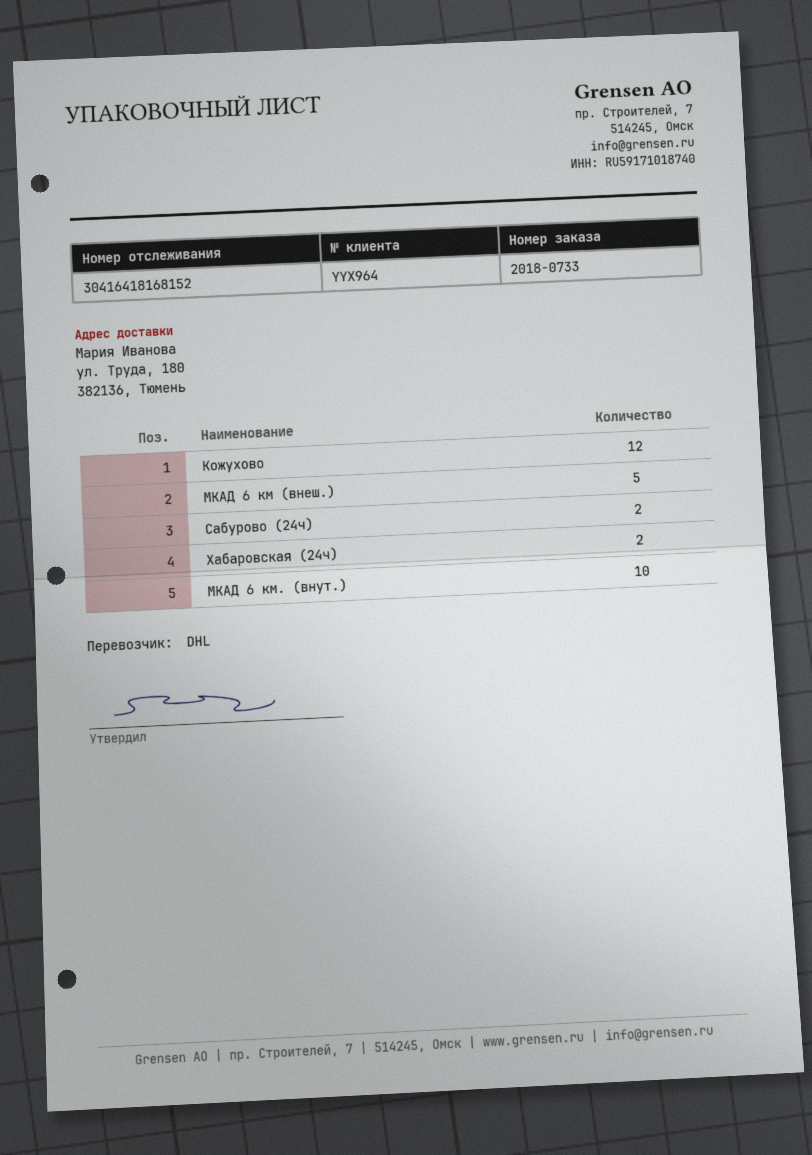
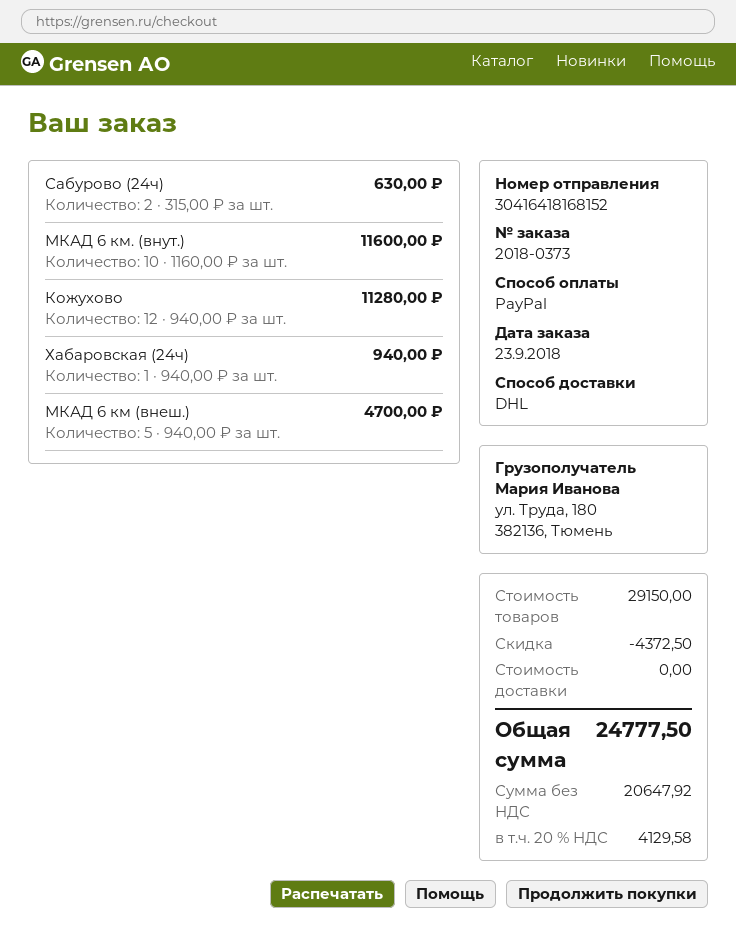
order number: 2018-0733 -> 2018-0373
Хабаровская (24ч): 2 -> 1

